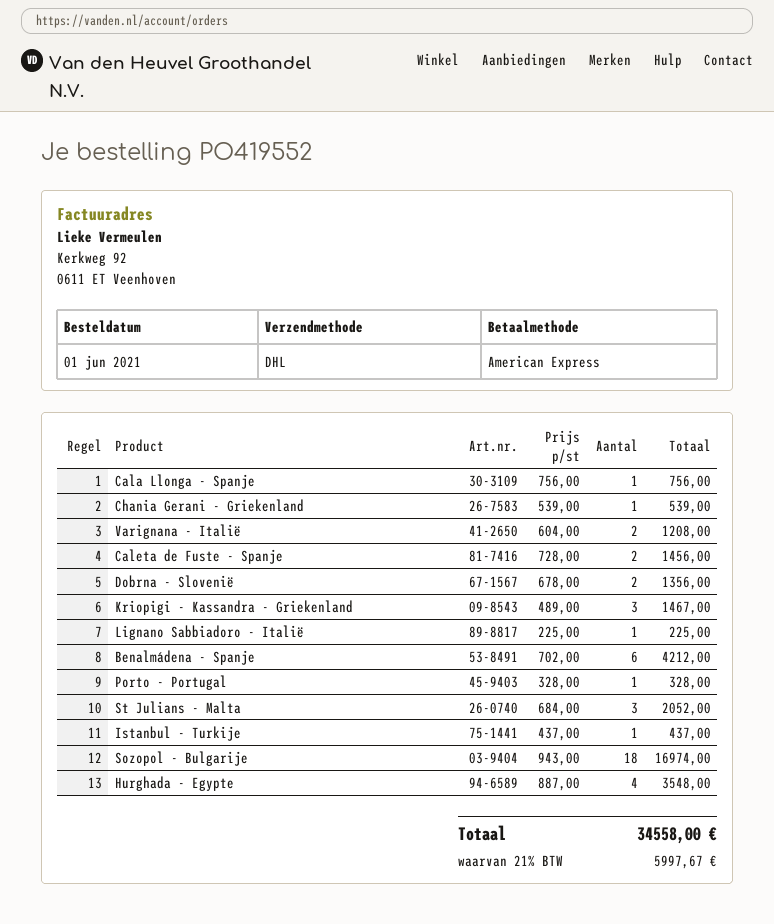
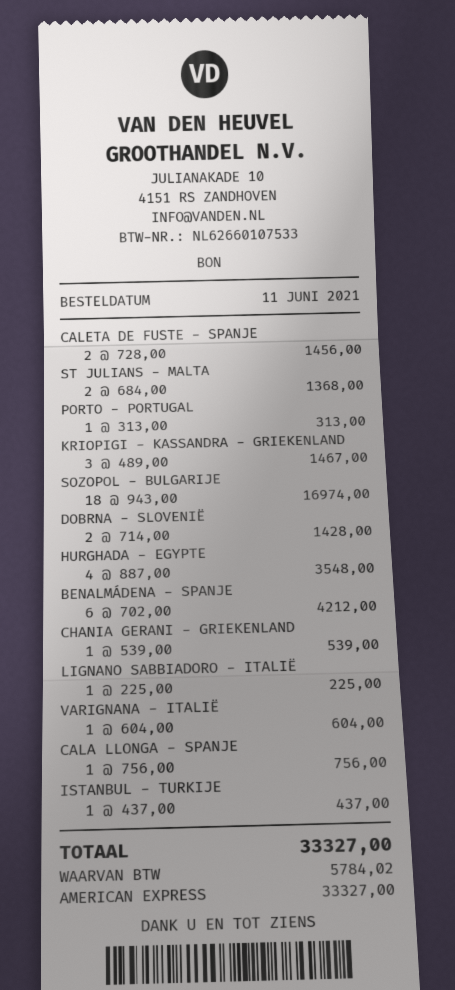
order date: 2021-06-01 -> 2021-06-11
Varignana - Italië: 2 x 604.00 = 1208.00 -> 1 x 604.00 = 604.00
Dobrna - Slovenië: 2 x 678.00 = 1356.00 -> 2 x 714.00 = 1428.00
Porto - Portugal: 1 x 328.00 = 328.00 -> 1 x 313.00 = 313.00
St Julians - Malta: 3 x 684.00 = 2052.00 -> 2 x 684.00 = 1368.00
tax: 5997.67 -> 5784.02
total: 34558.00 -> 33327.00

